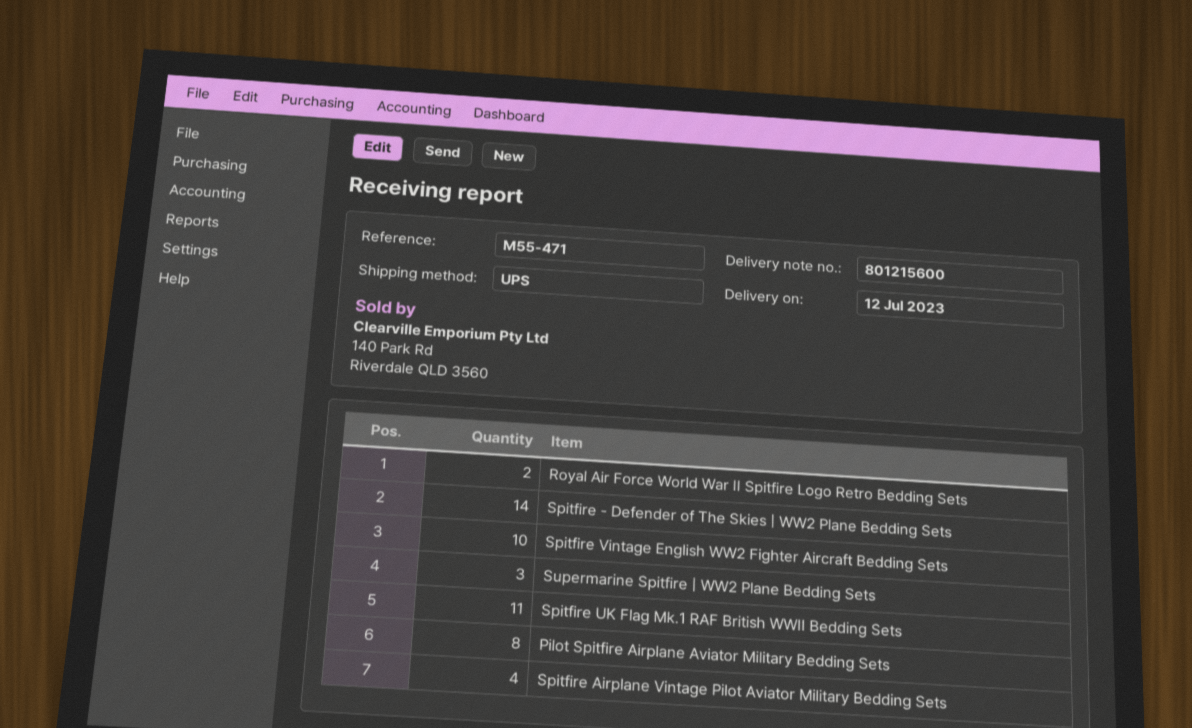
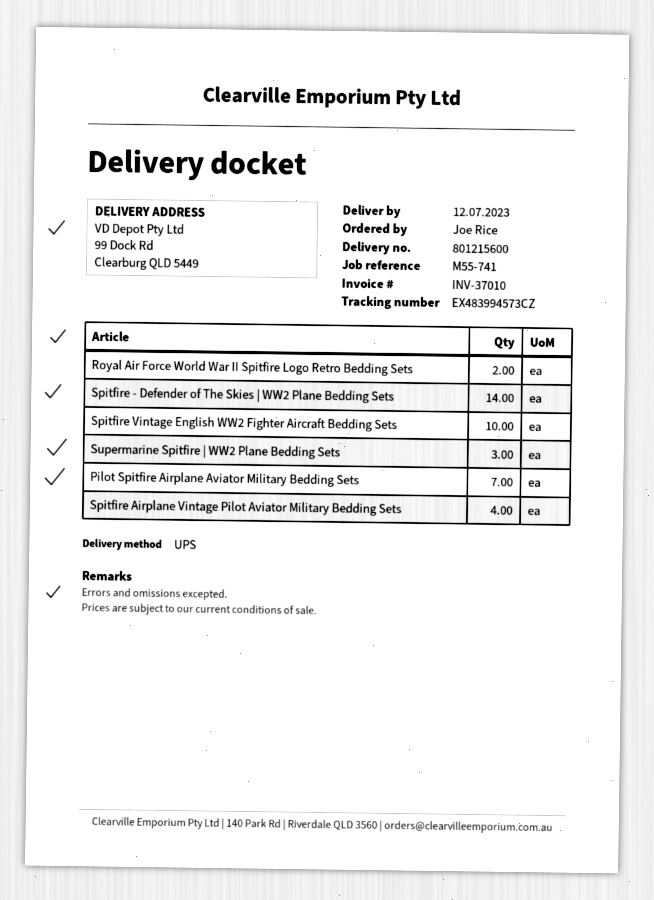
reference: M55-471 -> M55-741
Spitfire UK Flag Mk.1 RAF British WWII Bedding Sets: 11 -> none
Pilot Spitfire Airplane Aviator Military Bedding Sets: 8 -> 7

